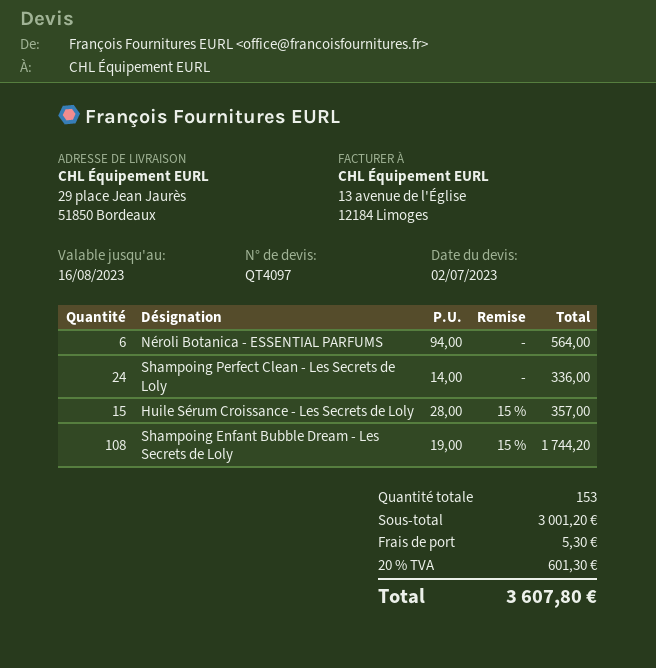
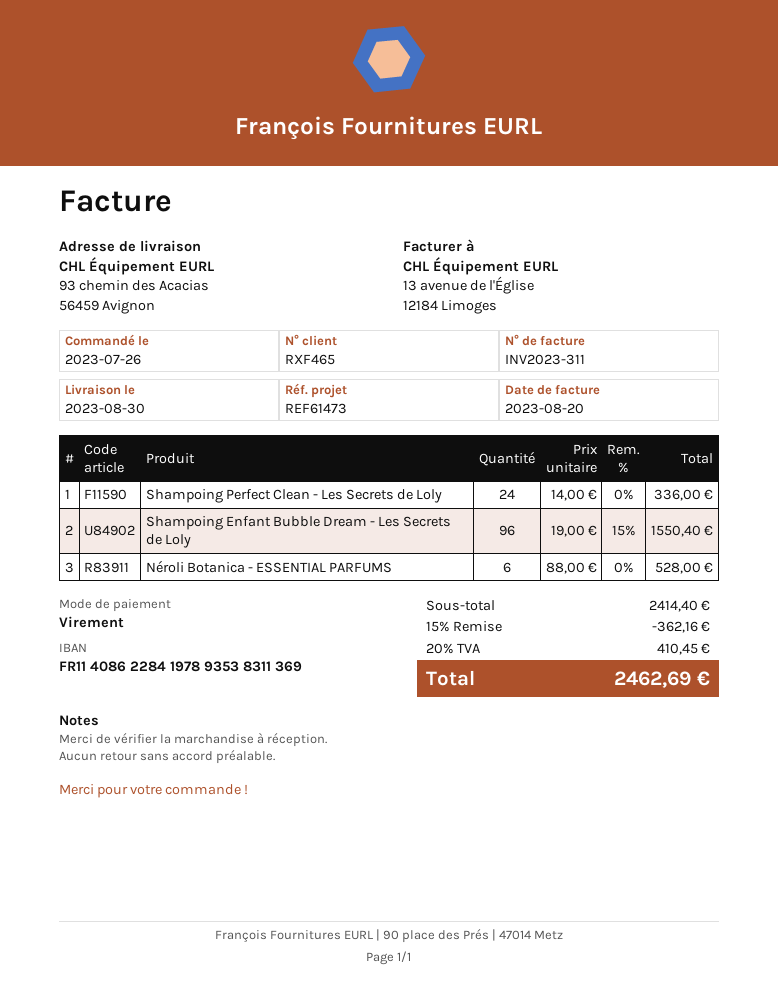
ship to: 29 place Jean Jaurès, 51850 Bordeaux -> 93 chemin des Acacias, 56459 Avignon
Néroli Botanica - ESSENTIAL PARFUMS: 6 x 94.00 = 564.00 -> 6 x 88.00 = 528.00
Huile Sérum Croissance - Les Secrets de Loly: 15 x 28.00 - 15% = 357.00 -> none
Shampoing Enfant Bubble Dream - Les Secrets de Loly: 108 x 19.00 - 15% = 1744.20 -> 96 x 19.00 - 15% = 1550.40
subtotal: 3001.20 -> 2414.40
discount: none -> 15% = 362.16
shipping: 5.30 -> none
tax: 20% = 601.30 -> 20% = 410.45
total: 3607.80 -> 2462.69

